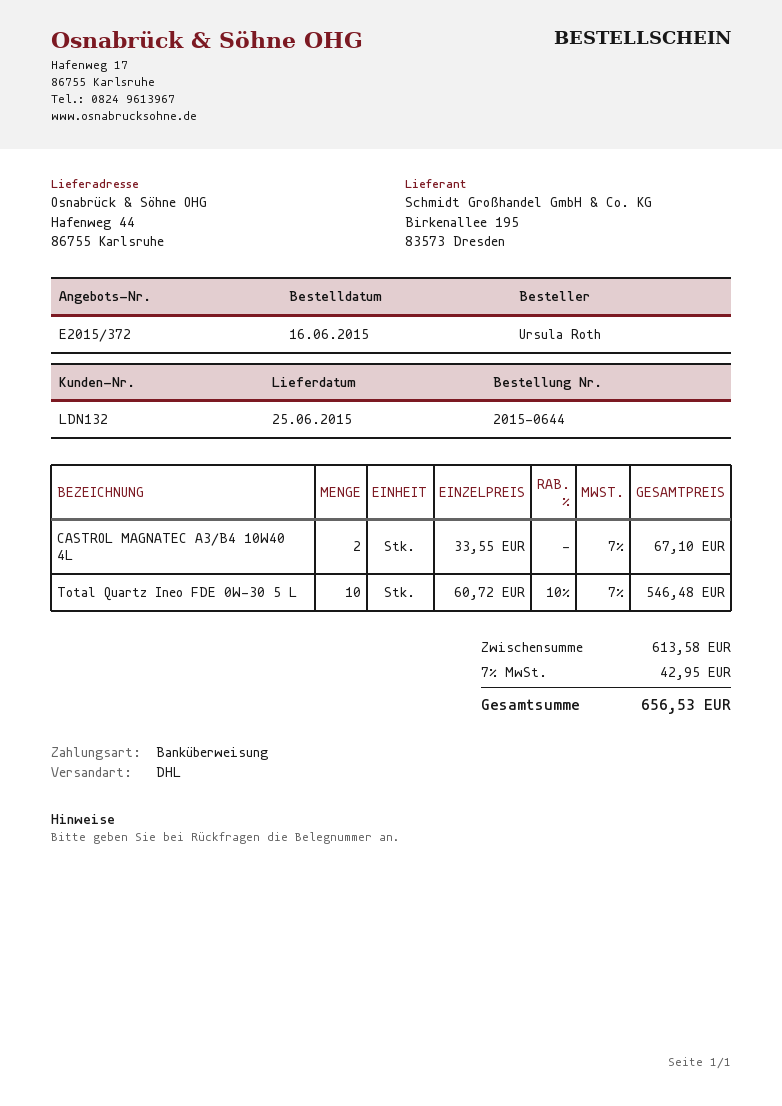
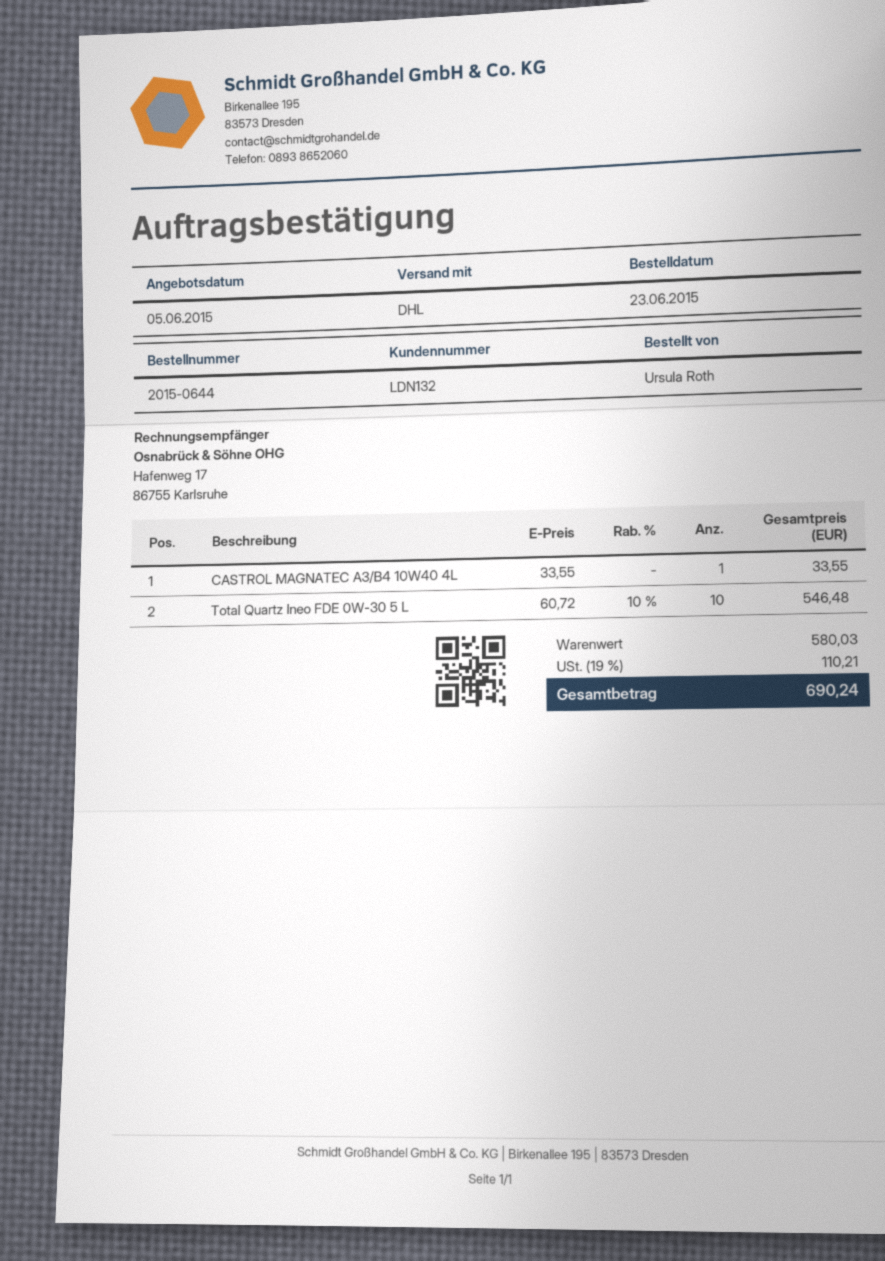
order date: 2015-06-16 -> 2015-06-23
CASTROL MAGNATEC A3/B4 10W40 4L: 2 x 33.55 = 67.10 -> 1 x 33.55 = 33.55
subtotal: 613.58 -> 580.03
tax: 7% = 42.95 -> 19% = 110.21
total: 656.53 -> 690.24

